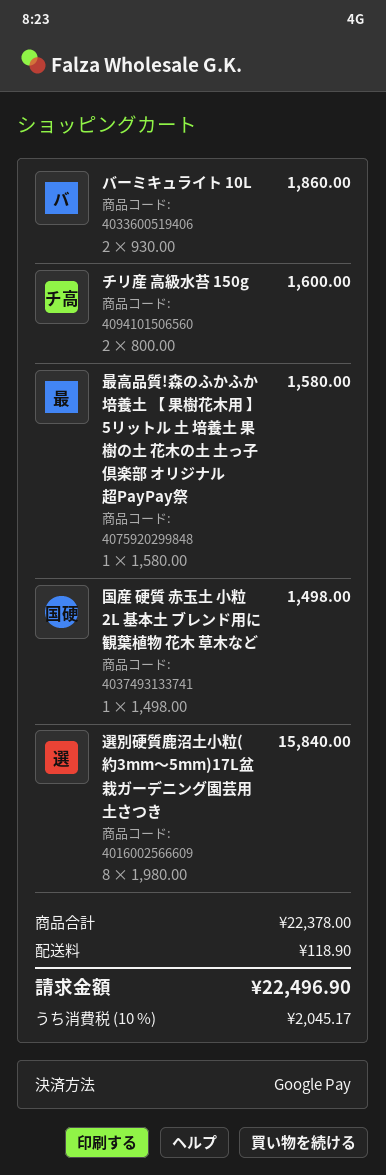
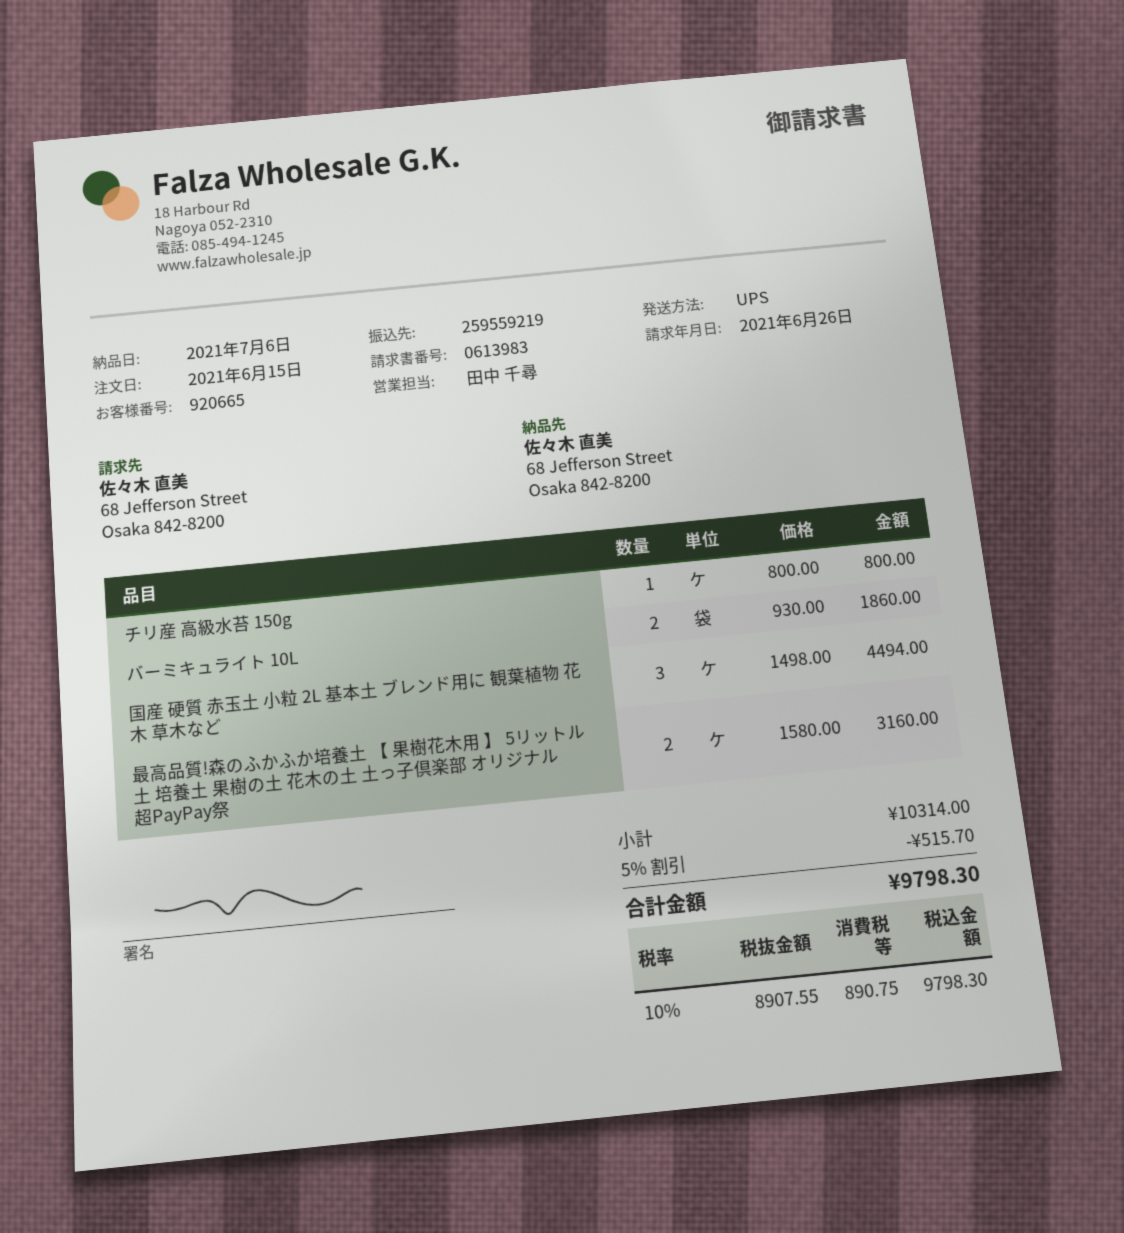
チリ産 高級水苔 150g: 2 x 800.00 = 1600.00 -> 1 x 800.00 = 800.00
最高品質!森のふかふか培養土 【 果樹花木用 】 5リットル 土 培養土 果樹の土 花木の土 土っ子倶楽部 オリジナル 超PayPay祭: 1 x 1580.00 = 1580.00 -> 2 x 1580.00 = 3160.00
国産 硬質 赤玉土 小粒 2L 基本土 ブレンド用に 観葉植物 花木 草木など: 1 x 1498.00 = 1498.00 -> 3 x 1498.00 = 4494.00
選別硬質鹿沼土小粒(約3mm〜5mm)17L盆栽ガーデニング園芸用土さつき: 8 x 1980.00 = 15840.00 -> none
subtotal: 22378.00 -> 10314.00
discount: none -> 5% = 515.70
shipping: 118.90 -> none
tax: 10% = 2045.17 -> 10% = 890.75
total: 22496.90 -> 9798.30

